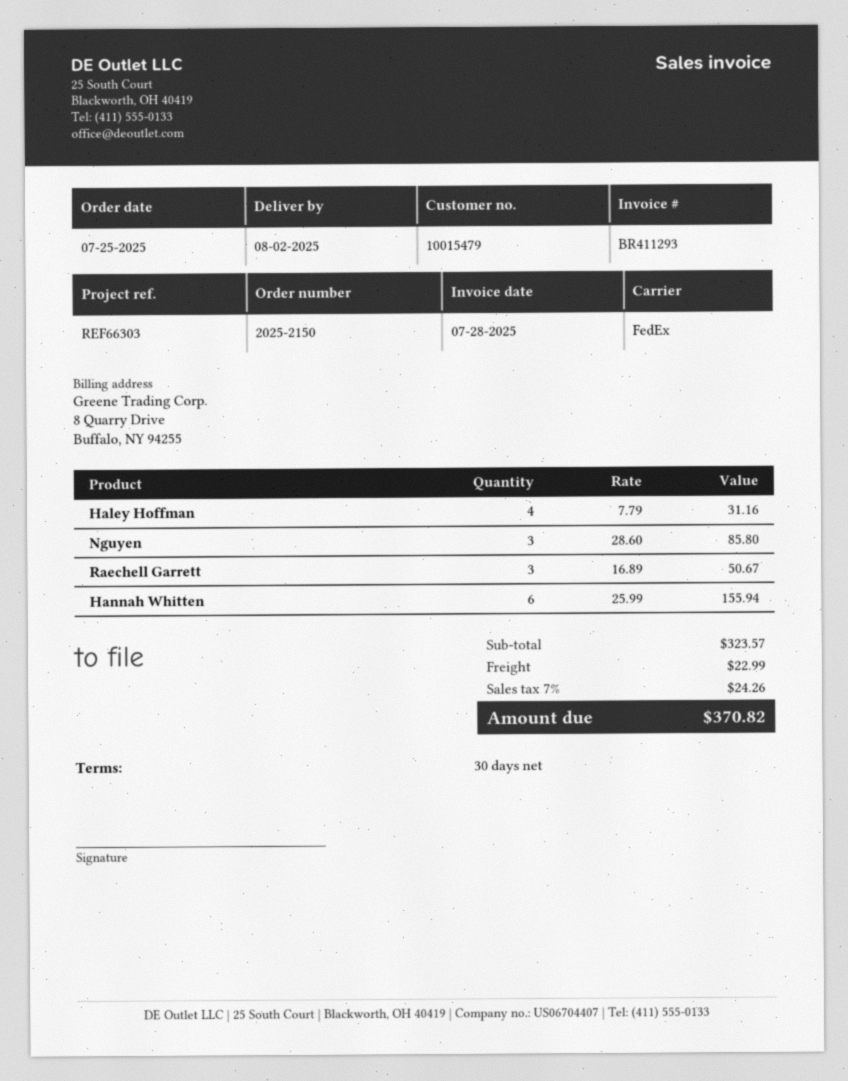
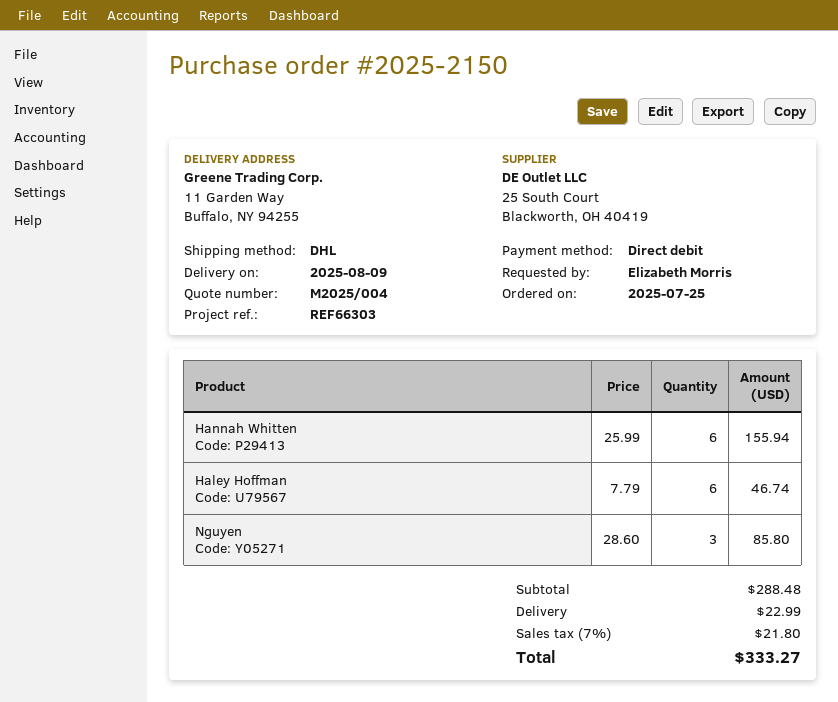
delivery date: 2025-08-02 -> 2025-08-09
shipping method: FedEx -> DHL
Haley Hoffman: 4 x 7.79 = 31.16 -> 6 x 7.79 = 46.74
Raechell Garrett: 3 x 16.89 = 50.67 -> none
subtotal: 323.57 -> 288.48
tax: 7% = 24.26 -> 7% = 21.80
total: 370.82 -> 333.27

